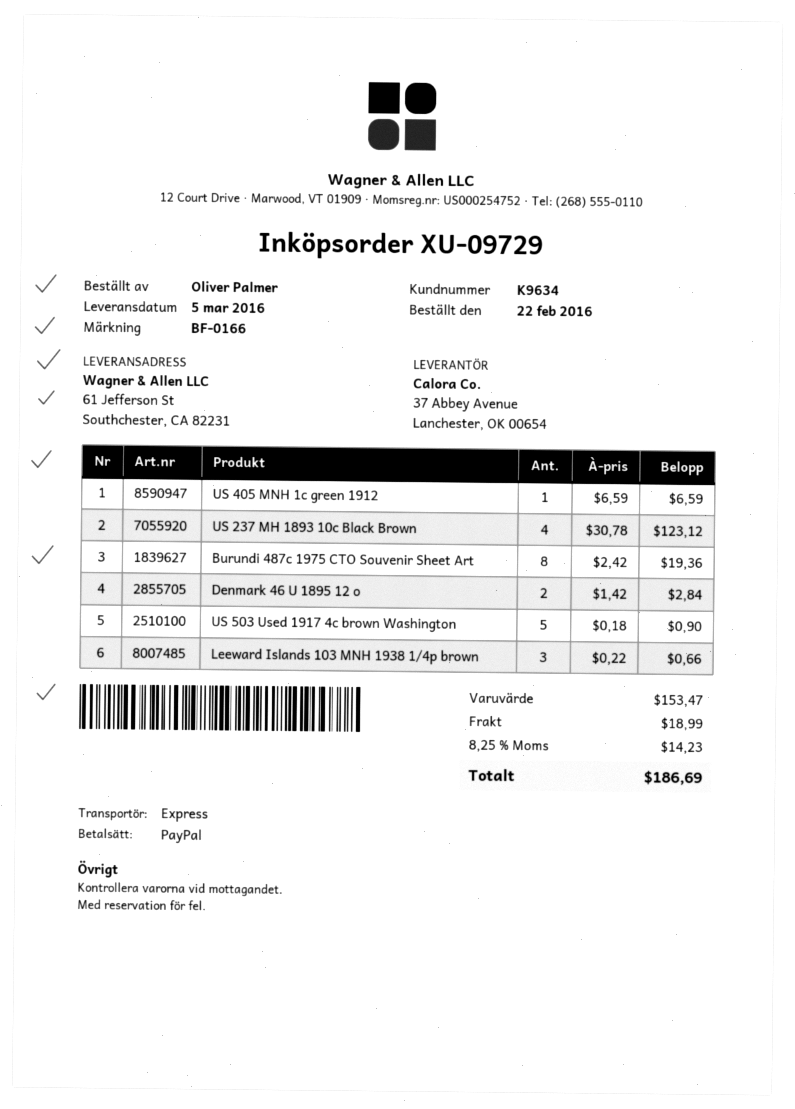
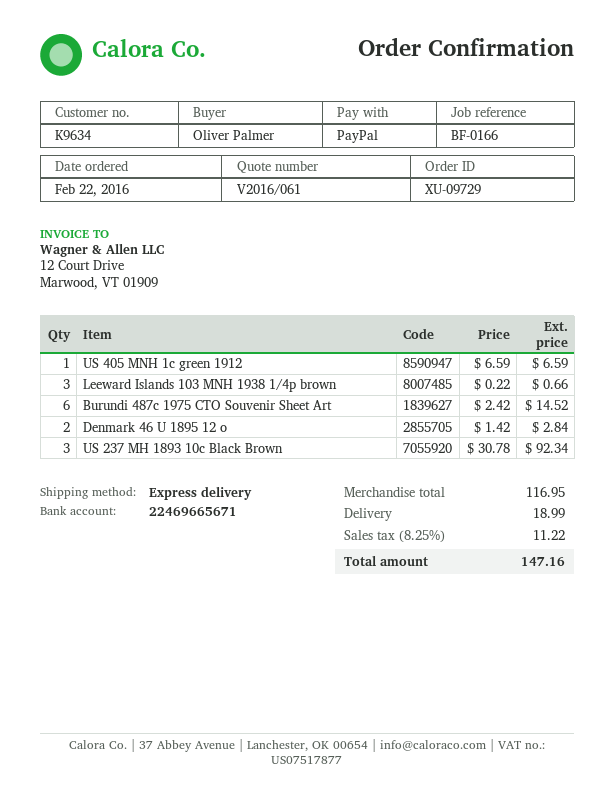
US 237 MH 1893 10c Black Brown: 4 x 30.78 = 123.12 -> 3 x 30.78 = 92.34
Burundi 487c 1975 CTO Souvenir Sheet Art: 8 x 2.42 = 19.36 -> 6 x 2.42 = 14.52
US 503 Used 1917 4c brown Washington: 5 x 0.18 = 0.90 -> none
subtotal: 153.47 -> 116.95
tax: 8.25% = 14.23 -> 8.25% = 11.22
total: 186.69 -> 147.16

